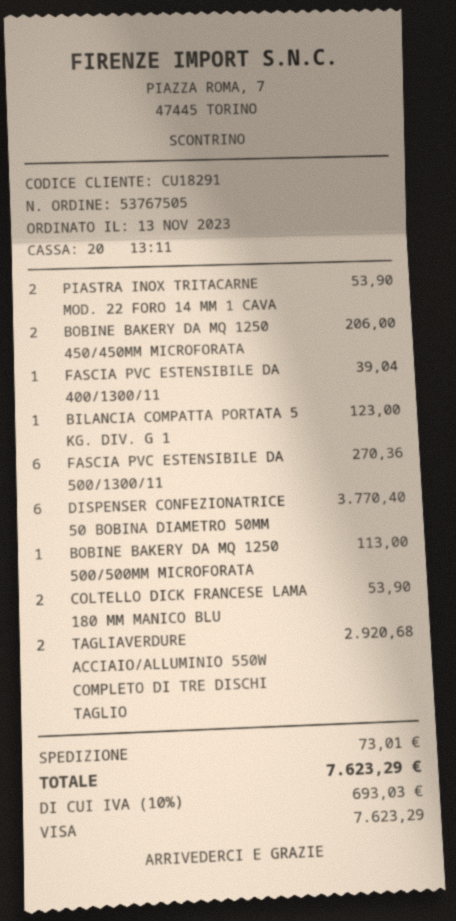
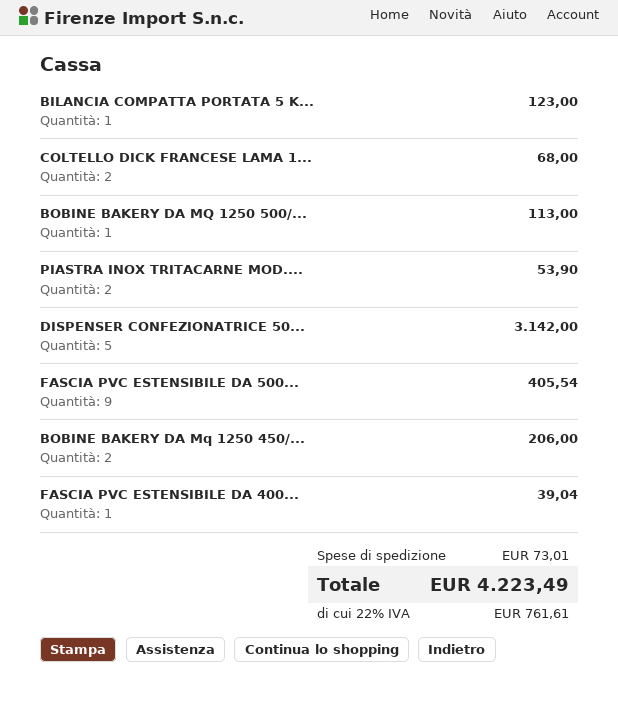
FASCIA PVC ESTENSIBILE DA 500/1300/11: 6 for 270.36 -> 9 for 405.54
DISPENSER CONFEZIONATRICE 50 BOBINA DIAMETRO 50MM: 6 for 3770.40 -> 5 for 3142.00
COLTELLO DICK FRANCESE LAMA 180 MM MANICO BLU: 2 for 53.90 -> 2 for 68.00
TAGLIAVERDURE ACCIAIO/ALLUMINIO 550W COMPLETO DI TRE DISCHI TAGLIO: 2 for 2920.68 -> none
tax: 10% = 693.03 -> 22% = 761.61
total: 7623.29 -> 4223.49

